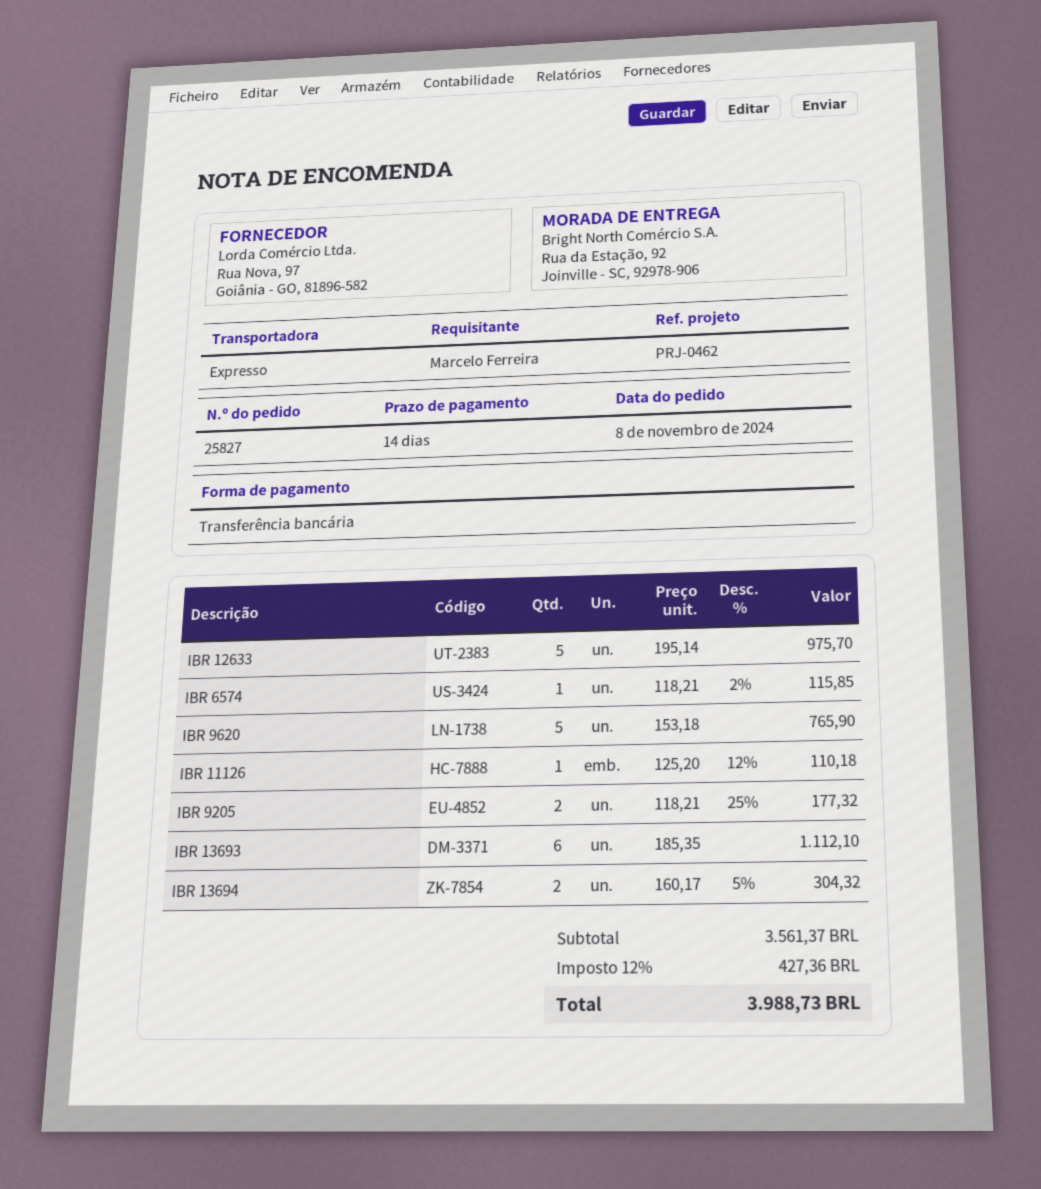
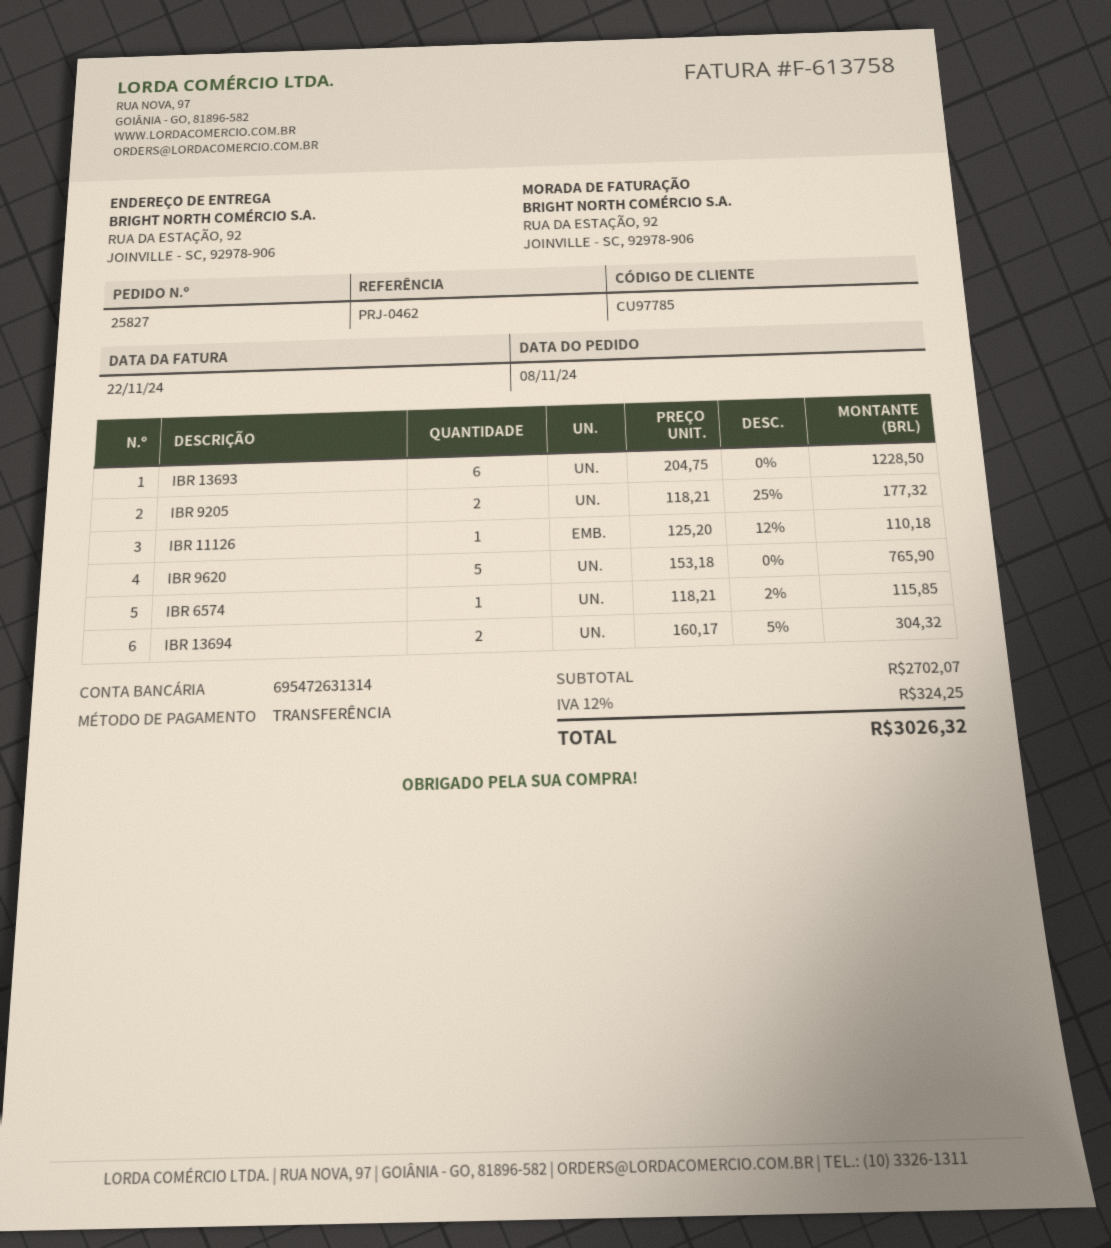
IBR 12633: 5 x 195.14 = 975.70 -> none
IBR 13693: 6 x 185.35 = 1112.10 -> 6 x 204.75 = 1228.50
subtotal: 3561.37 -> 2702.07
tax: 12% = 427.36 -> 12% = 324.25
total: 3988.73 -> 3026.32

